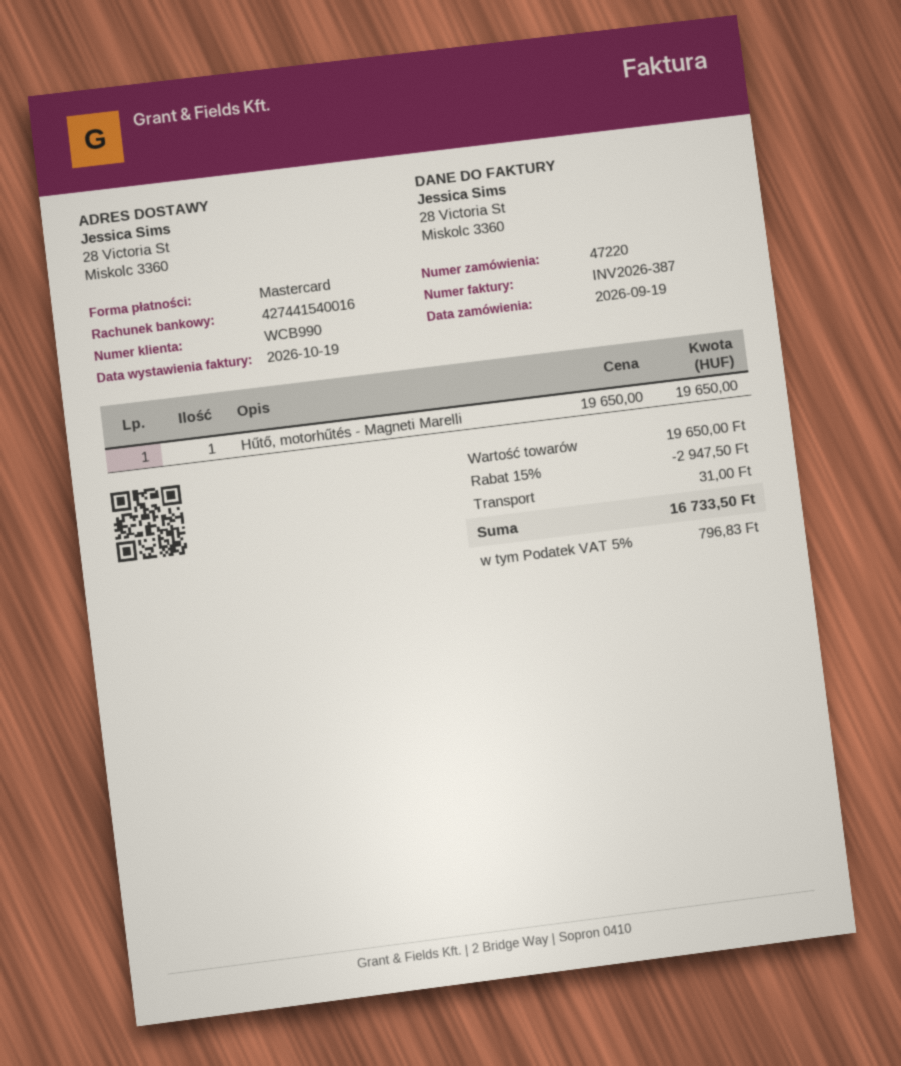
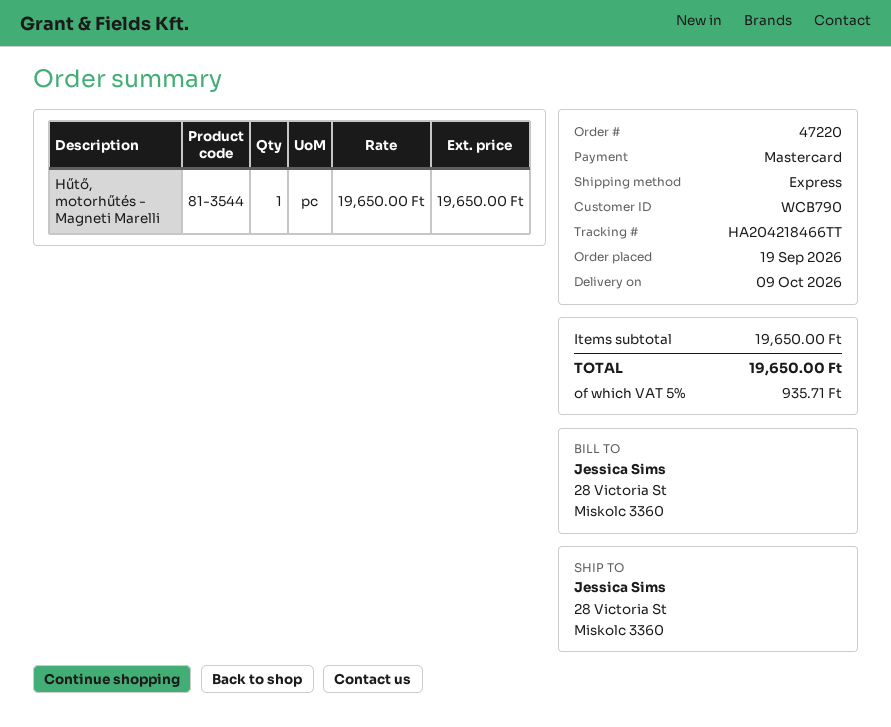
customer number: WCB990 -> WCB790
discount: 15% = 2947.50 -> none
shipping: 31.00 -> none
tax: 5% = 796.83 -> 5% = 935.71
total: 16733.50 -> 19650.00

